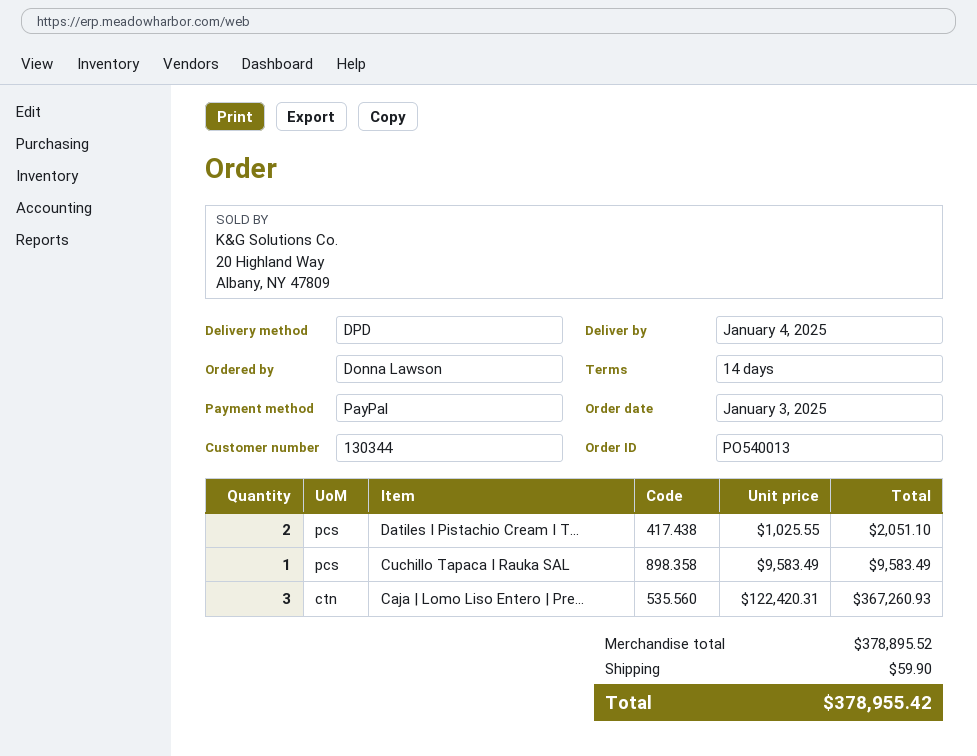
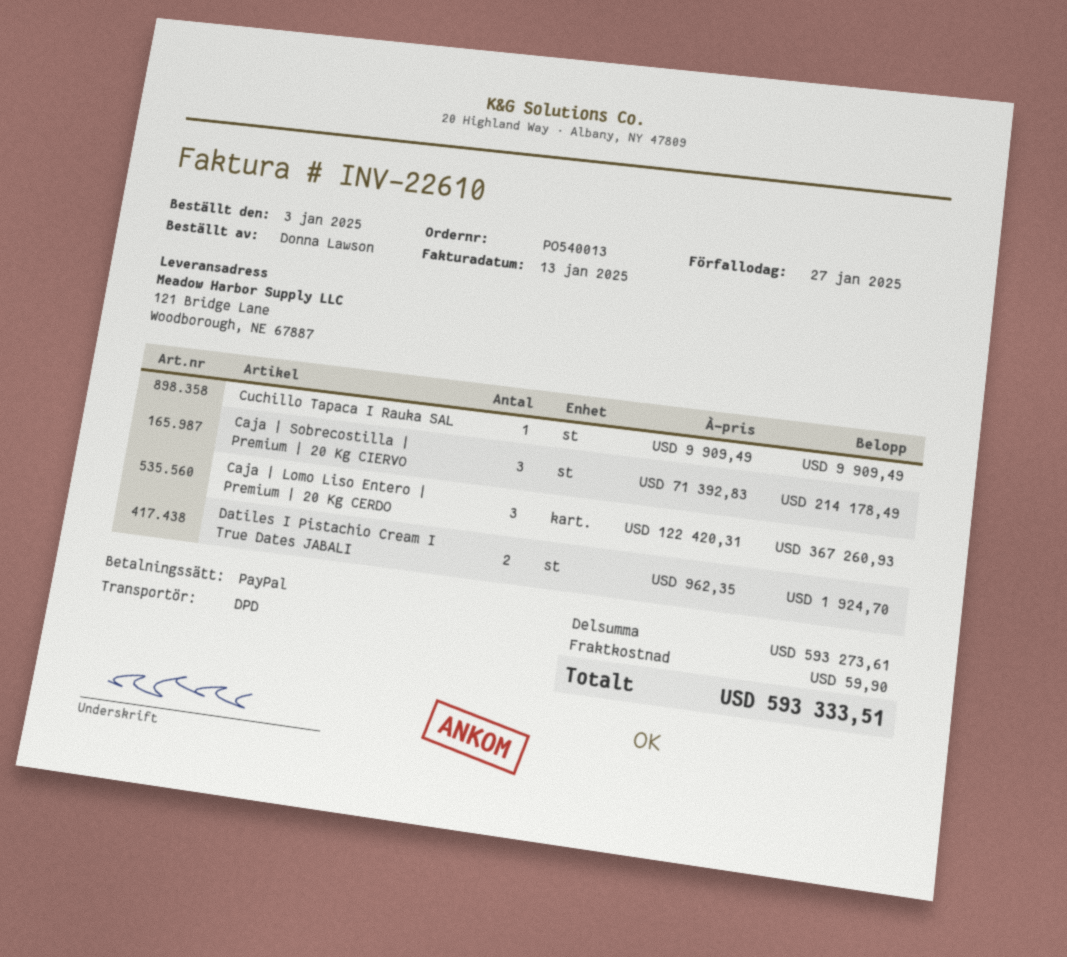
Datiles I Pistachio Cream I T...: 2 x 1025.55 = 2051.10 -> 2 x 962.35 = 1924.70
Cuchillo Tapaca I Rauka SAL: 1 x 9583.49 = 9583.49 -> 1 x 9909.49 = 9909.49
Caja | Sobrecostilla | Premium | 20 Kg CIERVO: none -> 3 x 71392.83 = 214178.49
subtotal: 378895.52 -> 593273.61
total: 378955.42 -> 593333.51

